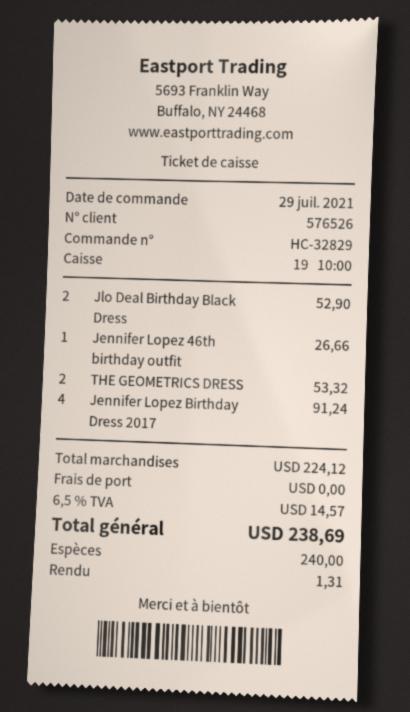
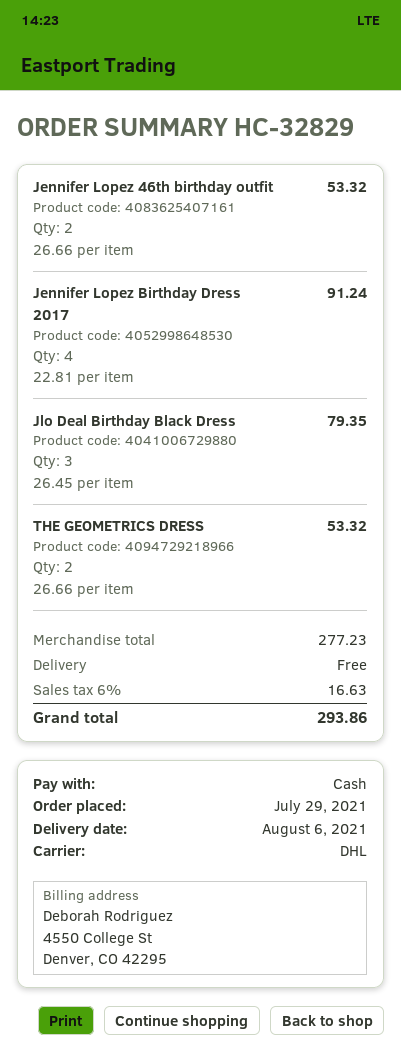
Jlo Deal Birthday Black Dress: 2 for 52.90 -> 3 for 79.35
Jennifer Lopez 46th birthday outfit: 1 for 26.66 -> 2 for 53.32
subtotal: 224.12 -> 277.23
tax: 6.5% = 14.57 -> 6% = 16.63
total: 238.69 -> 293.86

